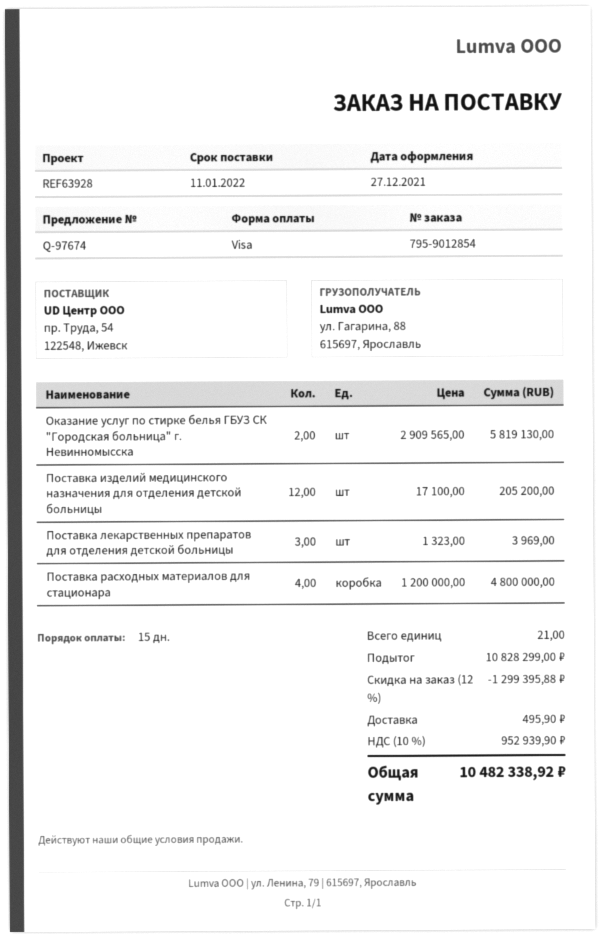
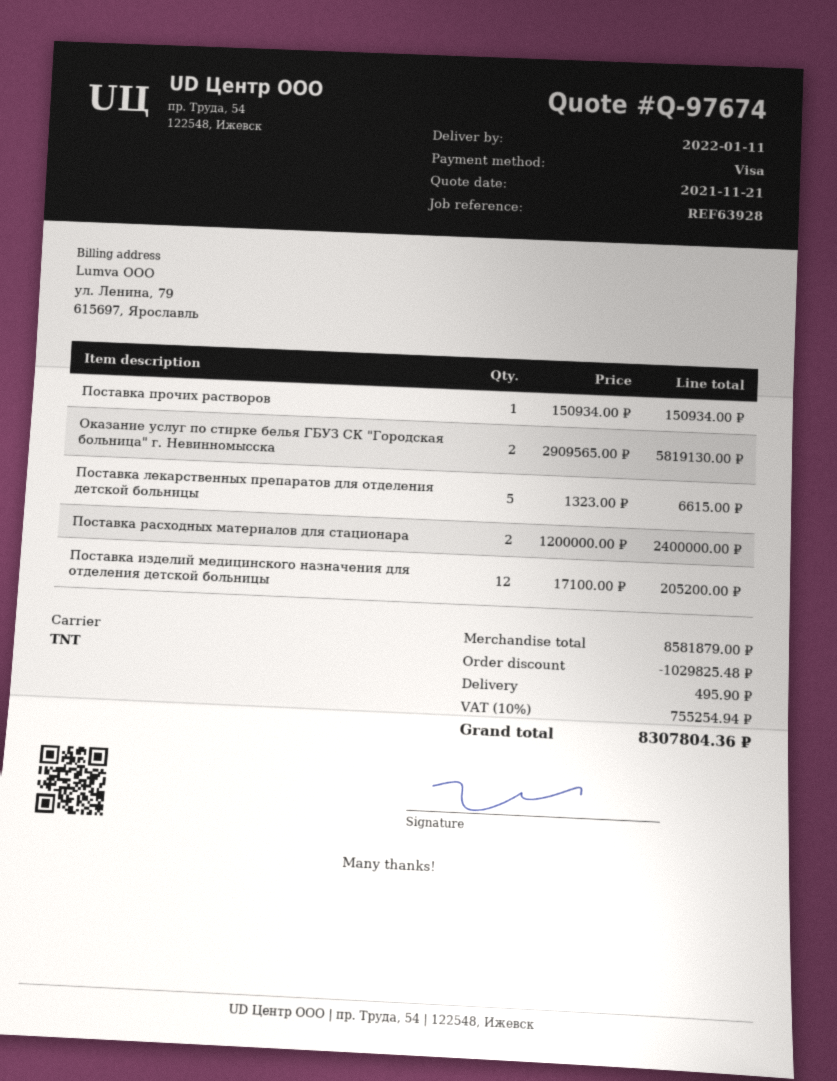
Поставка лекарственных препаратов для отделения детской больницы: 3 x 1323.00 = 3969.00 -> 5 x 1323.00 = 6615.00
Поставка расходных материалов для стационара: 4 x 1200000.00 = 4800000.00 -> 2 x 1200000.00 = 2400000.00
Поставка прочих растворов: none -> 1 x 150934.00 = 150934.00
subtotal: 10828299.00 -> 8581879.00
discount: 1299395.88 -> 1029825.48
tax: 10% = 952939.90 -> 10% = 755254.94
total: 10482338.92 -> 8307804.36

